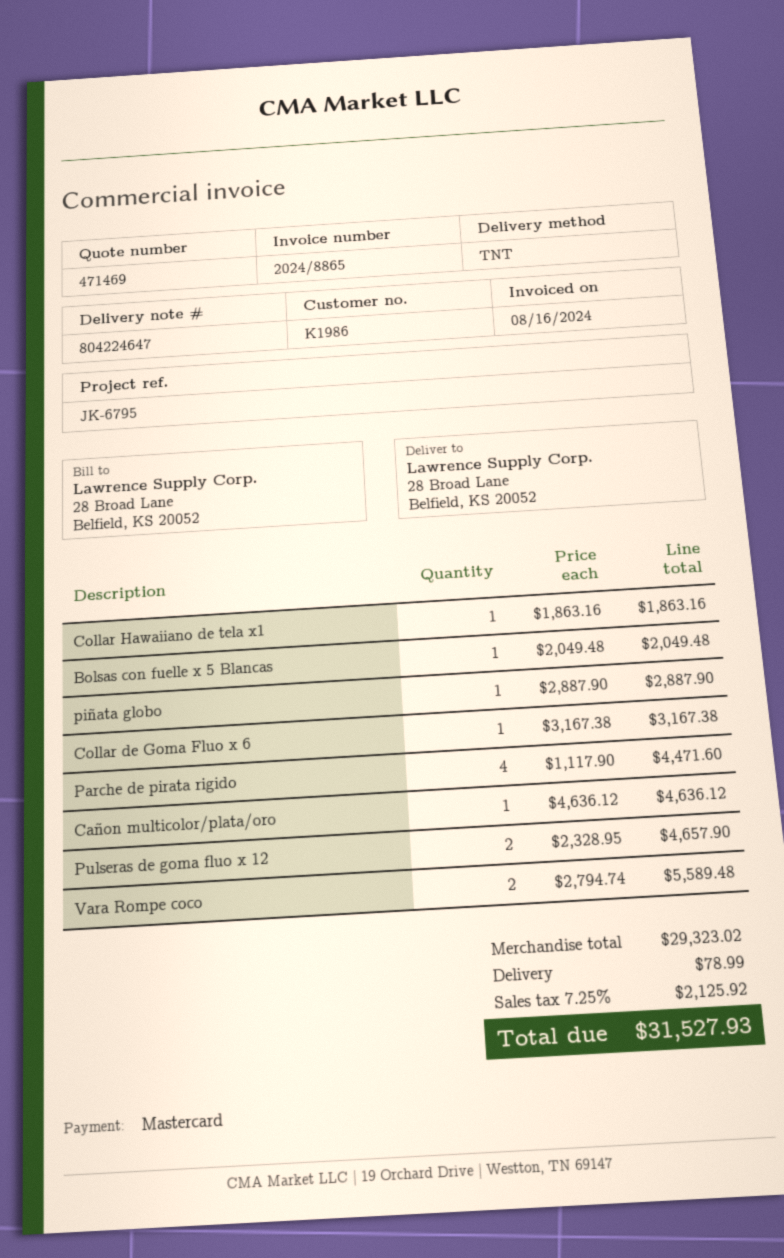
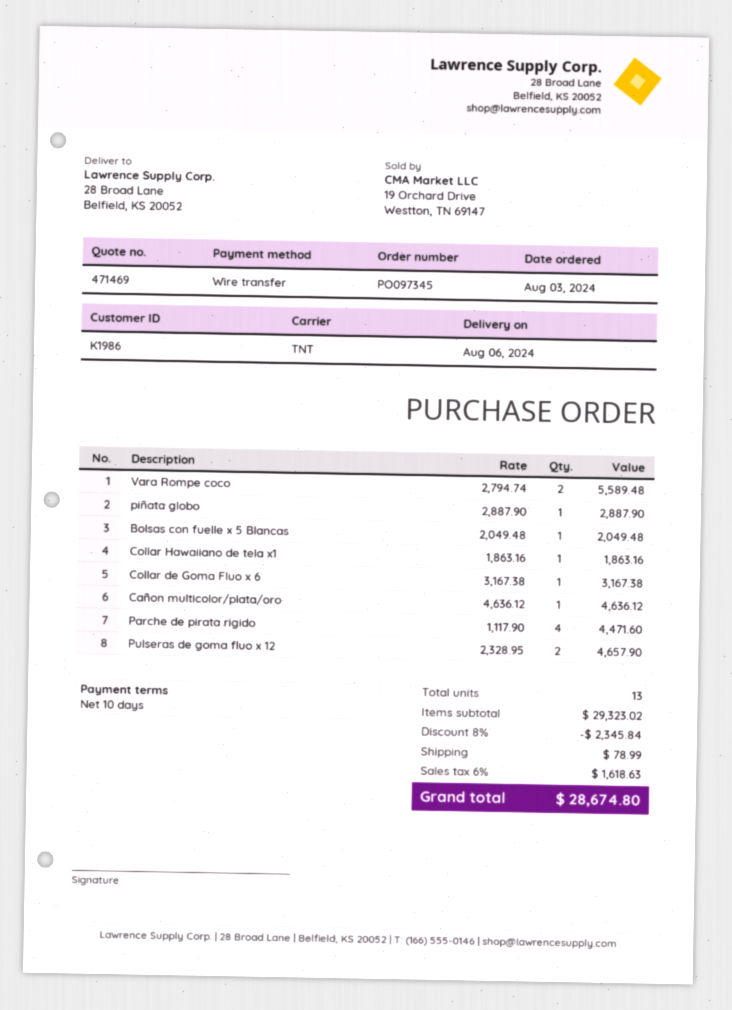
payment method: Mastercard -> bank transfer
discount: none -> 8% = 2345.84
tax: 7.25% = 2125.92 -> 6% = 1618.63
total: 31527.93 -> 28674.80

